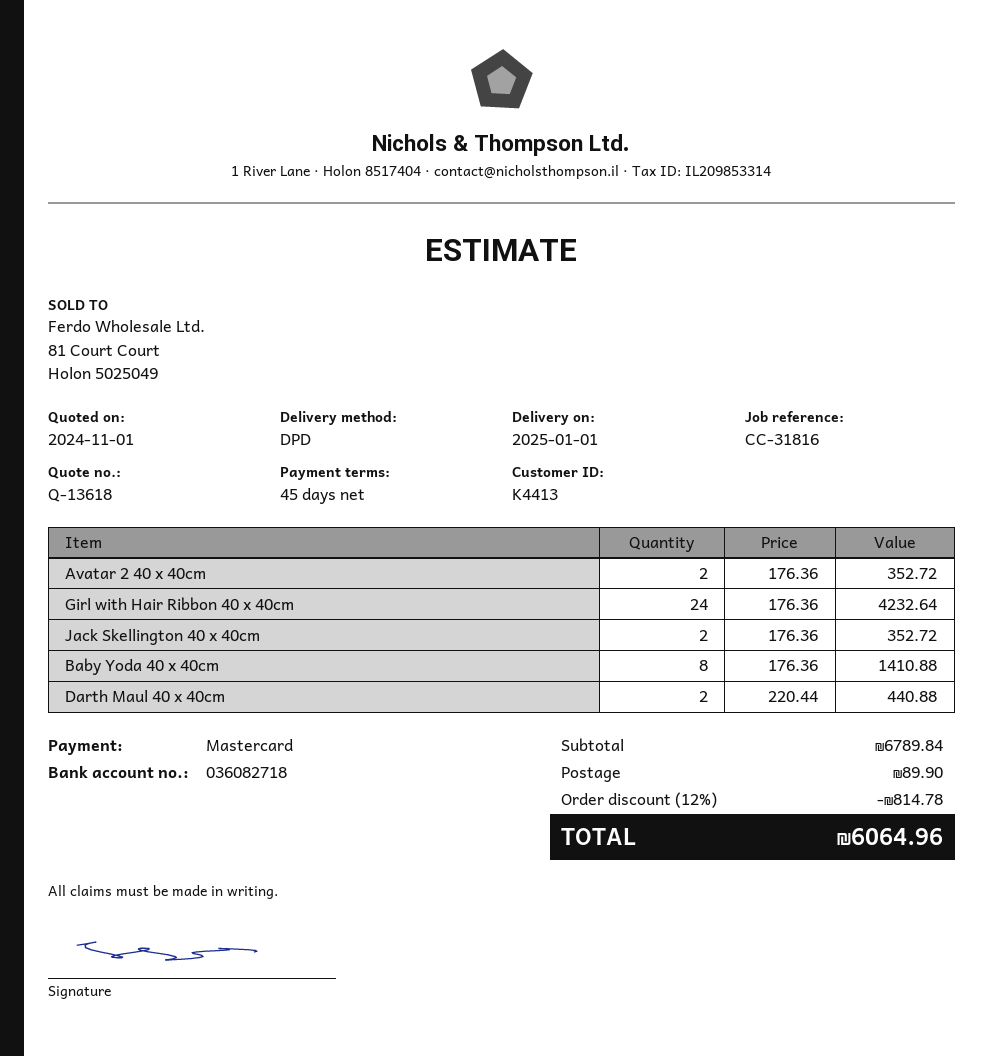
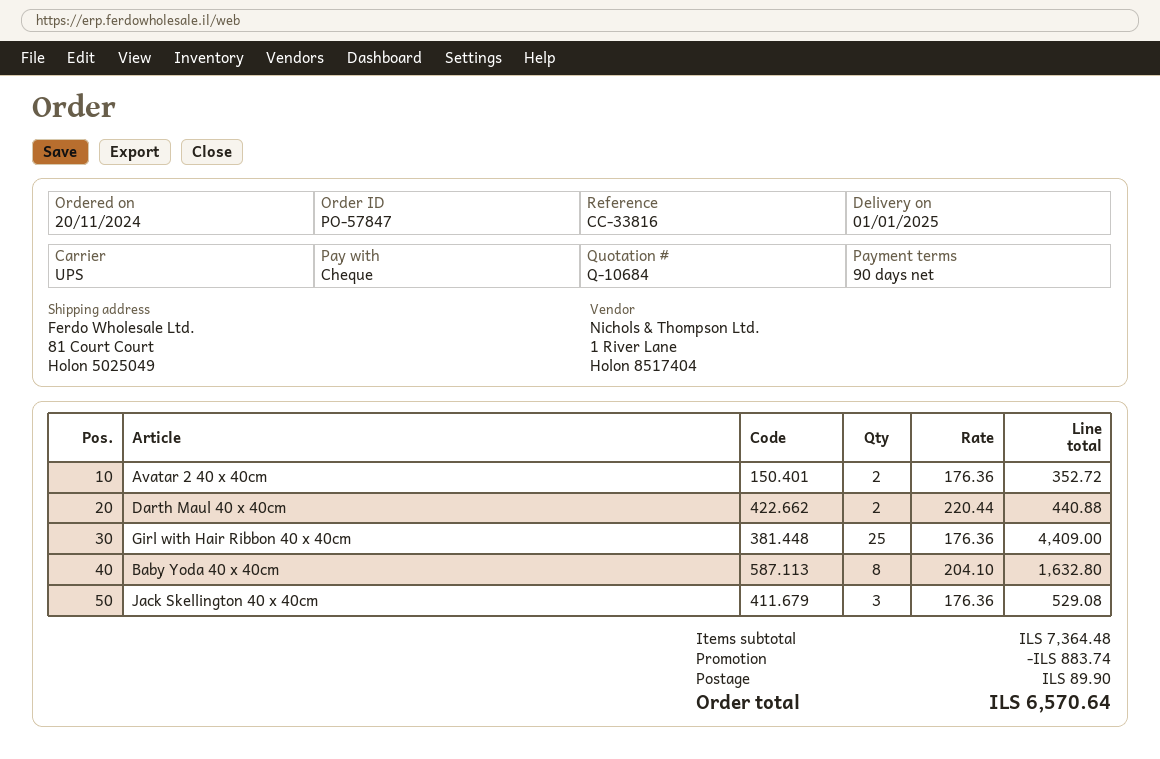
quote number: Q-13618 -> Q-10684
payment terms: 45 days -> 90 days
reference: CC-31816 -> CC-33816
payment method: Mastercard -> cheque
shipping method: DPD -> UPS
Girl with Hair Ribbon 40 x 40cm: 24 x 176.36 = 4232.64 -> 25 x 176.36 = 4409.00
Jack Skellington 40 x 40cm: 2 x 176.36 = 352.72 -> 3 x 176.36 = 529.08
Baby Yoda 40 x 40cm: 8 x 176.36 = 1410.88 -> 8 x 204.10 = 1632.80
subtotal: 6789.84 -> 7364.48
discount: 814.78 -> 883.74
total: 6064.96 -> 6570.64

